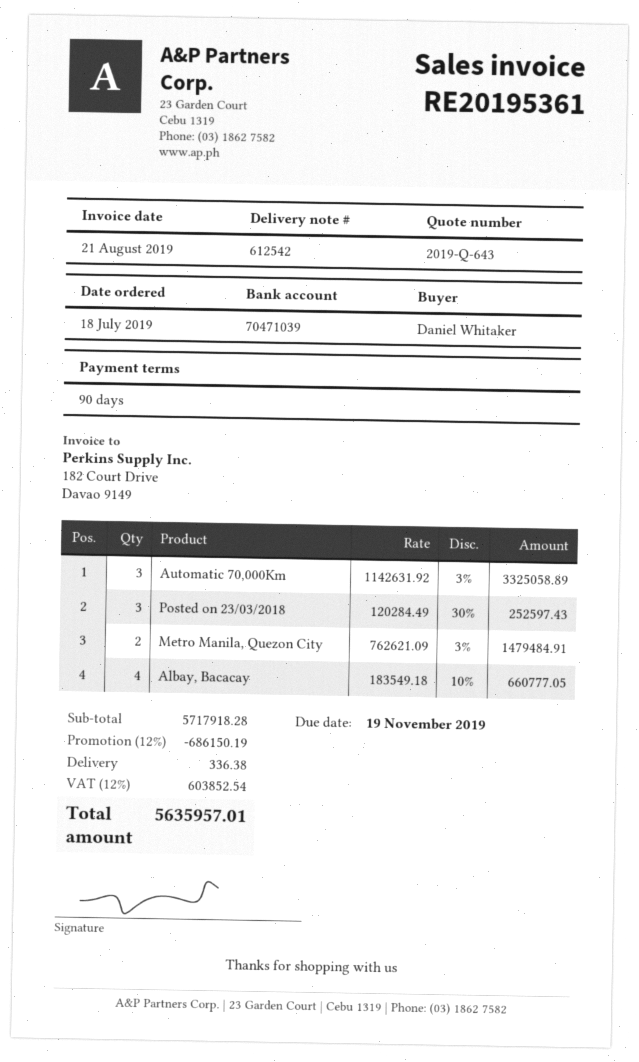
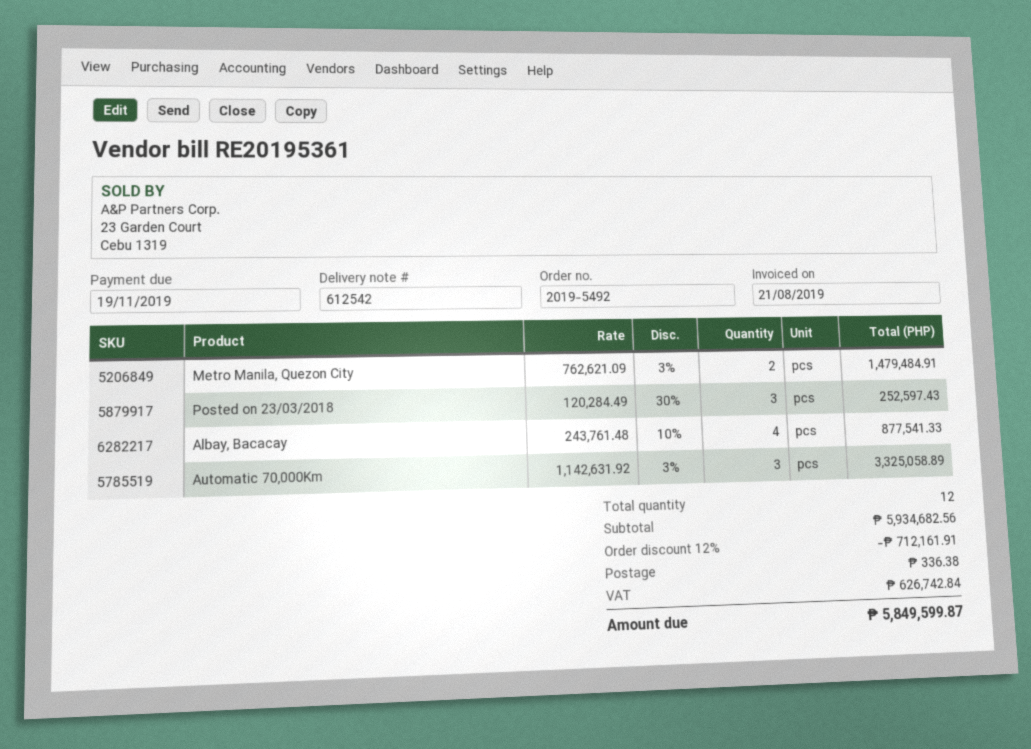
Albay, Bacacay: 4 x 183549.18 - 10% = 660777.05 -> 4 x 243761.48 - 10% = 877541.33
subtotal: 5717918.28 -> 5934682.56
discount: 12% = 686150.19 -> 12% = 712161.91
tax: 603852.54 -> 626742.84
total: 5635957.01 -> 5849599.87

